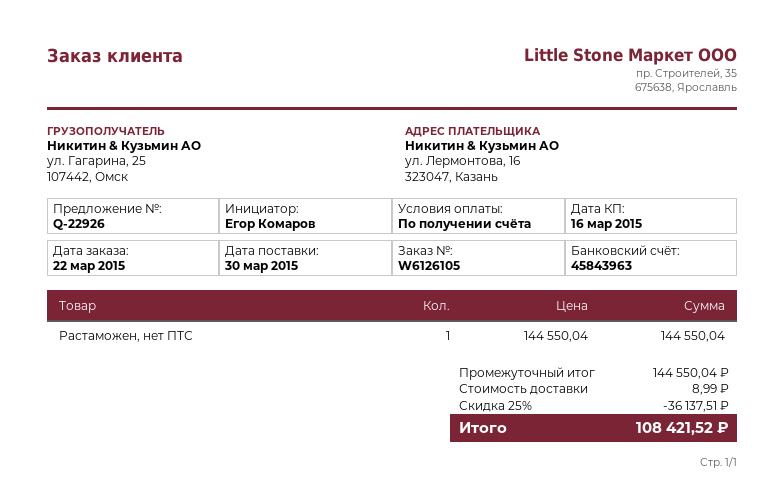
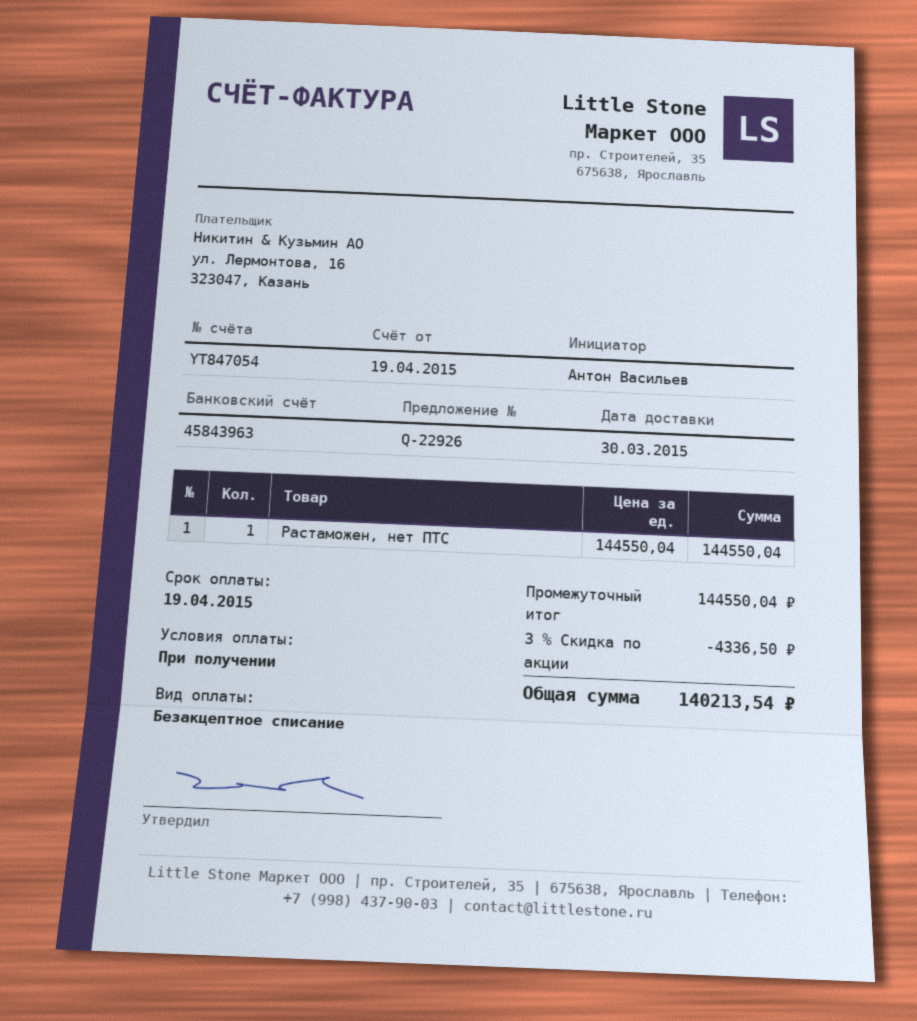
ordered by: Егор Комаров -> Антон Васильев
discount: 25% = 36137.51 -> 3% = 4336.50
shipping: 8.99 -> none
total: 108421.52 -> 140213.54

